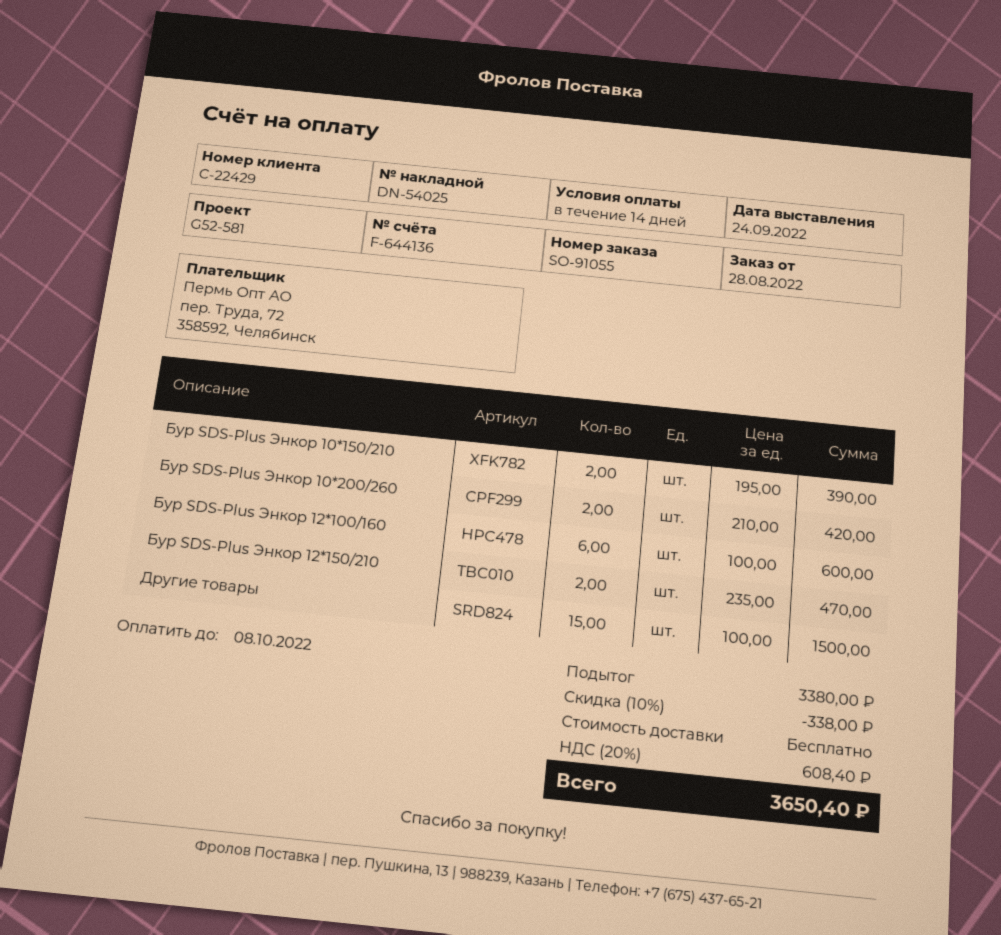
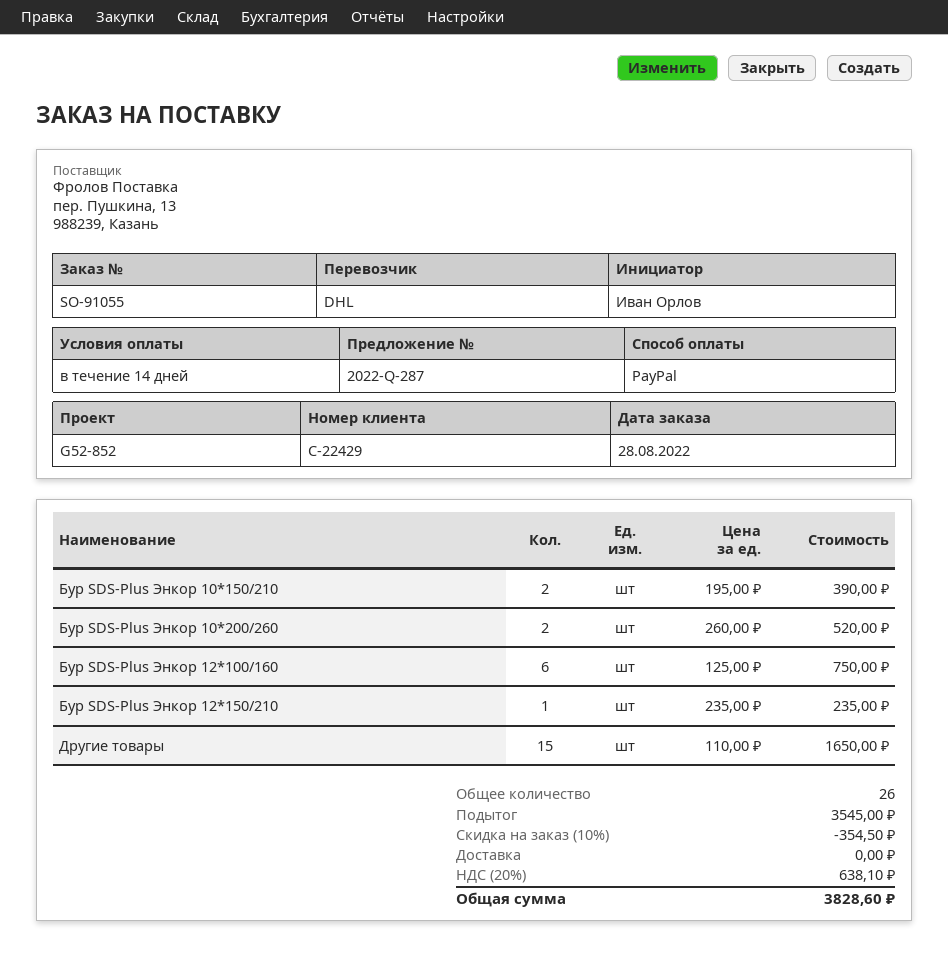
reference: G52-581 -> G52-852
Бур SDS-Plus Энкор 10*200/260: 2 x 210.00 = 420.00 -> 2 x 260.00 = 520.00
Бур SDS-Plus Энкор 12*100/160: 6 x 100.00 = 600.00 -> 6 x 125.00 = 750.00
Бур SDS-Plus Энкор 12*150/210: 2 x 235.00 = 470.00 -> 1 x 235.00 = 235.00
Другие товары: 15 x 100.00 = 1500.00 -> 15 x 110.00 = 1650.00
subtotal: 3380.00 -> 3545.00
discount: 10% = 338.00 -> 10% = 354.50
tax: 20% = 608.40 -> 20% = 638.10
total: 3650.40 -> 3828.60

